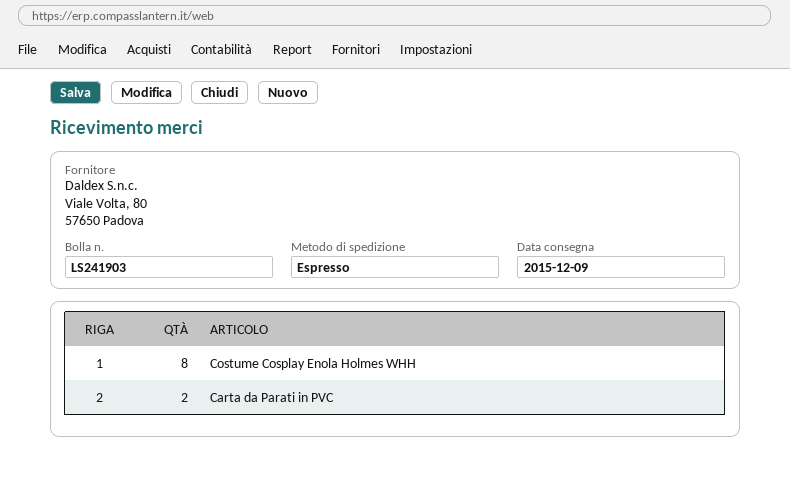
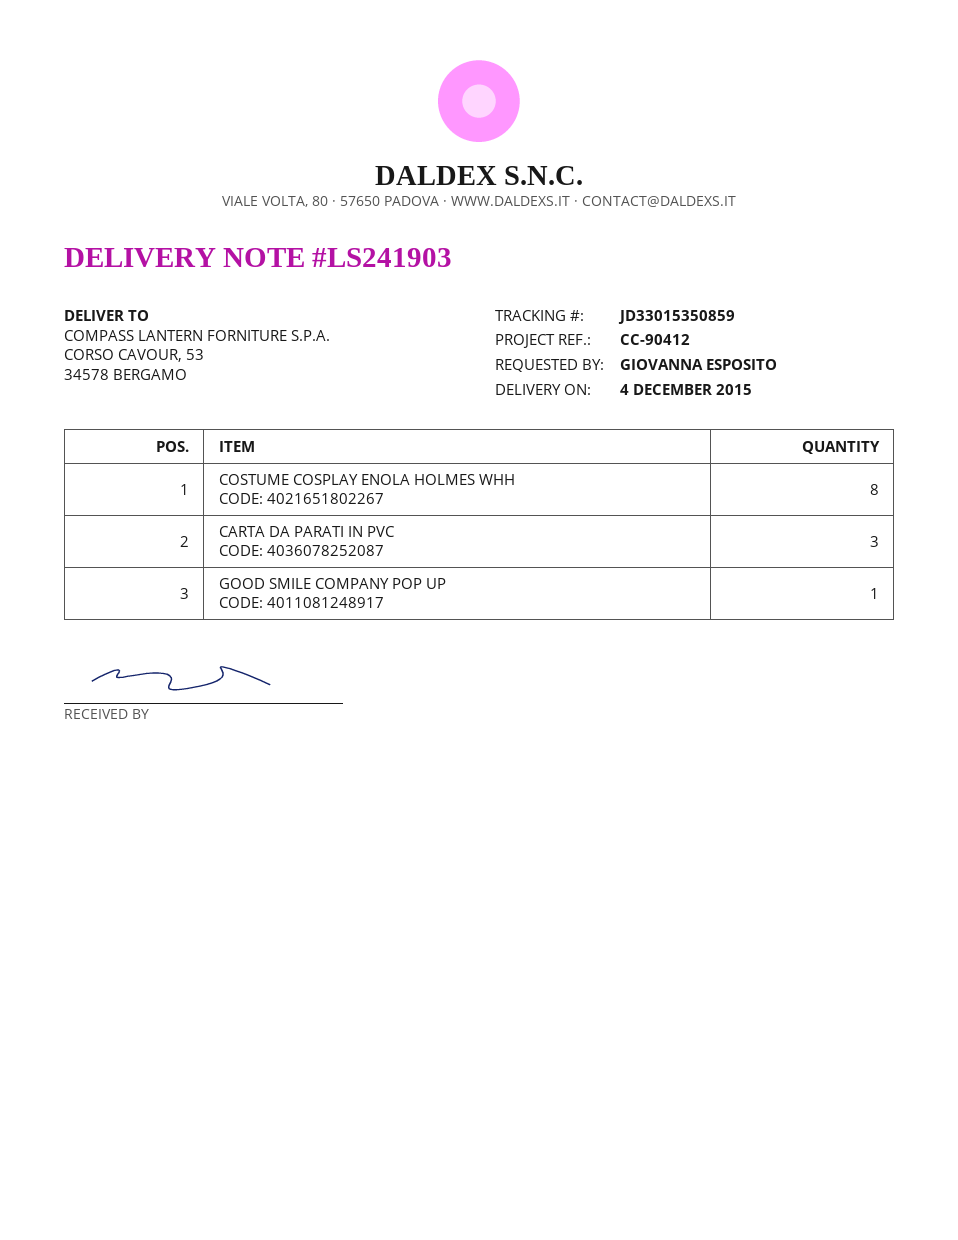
delivery date: 2015-12-09 -> 2015-12-04
Carta da Parati in PVC: 2 -> 3
GOOD SMILE COMPANY POP UP: none -> 1

